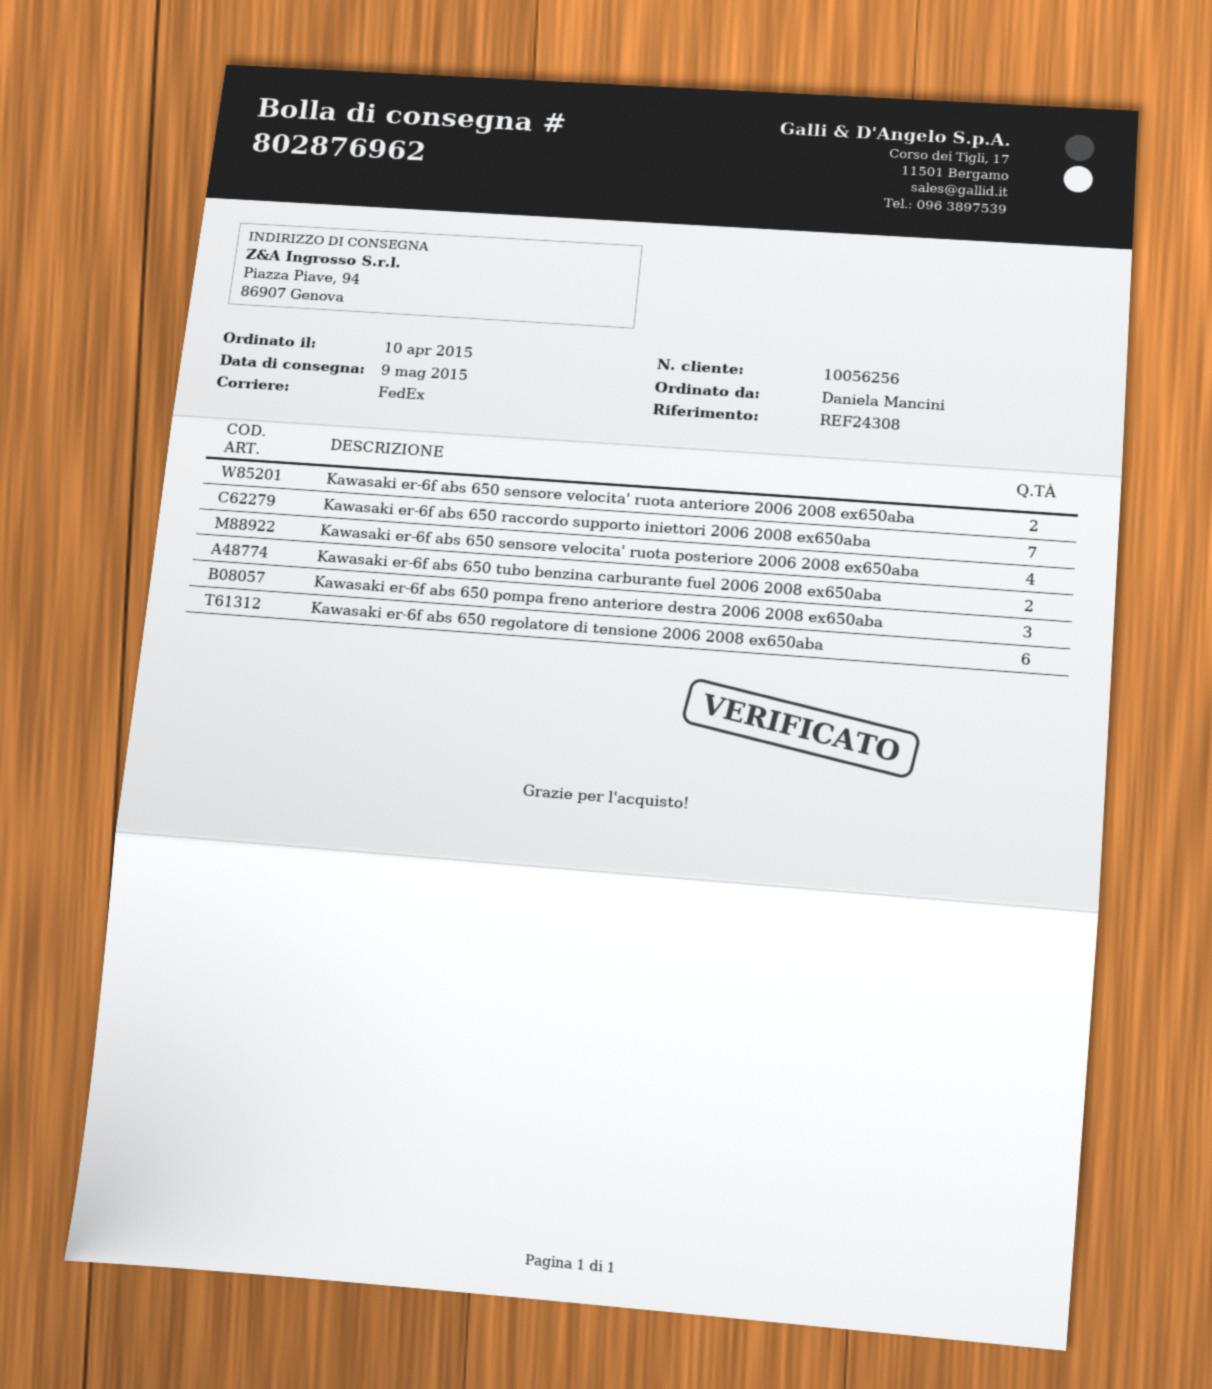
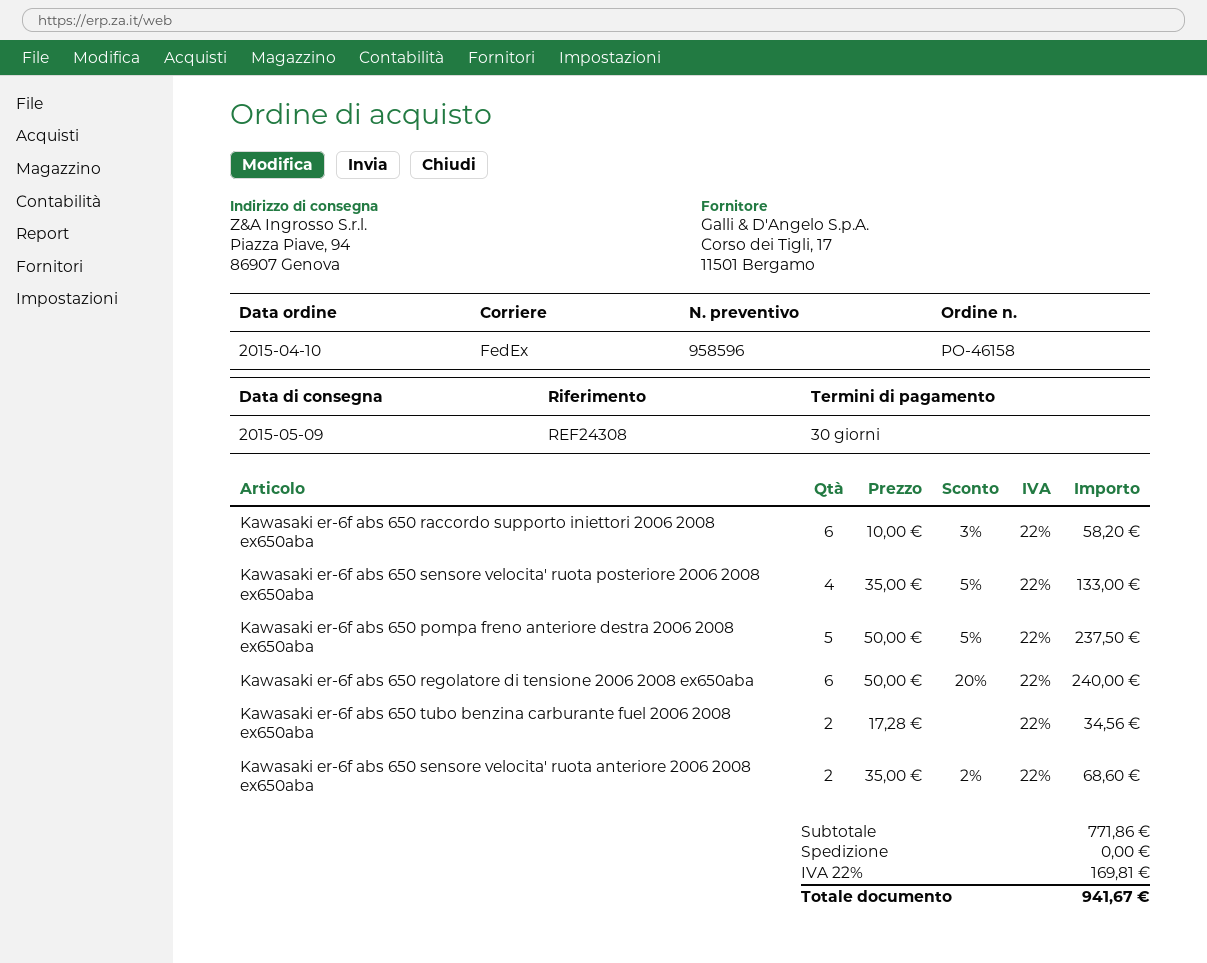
Kawasaki er-6f abs 650 raccordo supporto iniettori 2006 2008 ex650aba: 7 -> 6
Kawasaki er-6f abs 650 pompa freno anteriore destra 2006 2008 ex650aba: 3 -> 5

